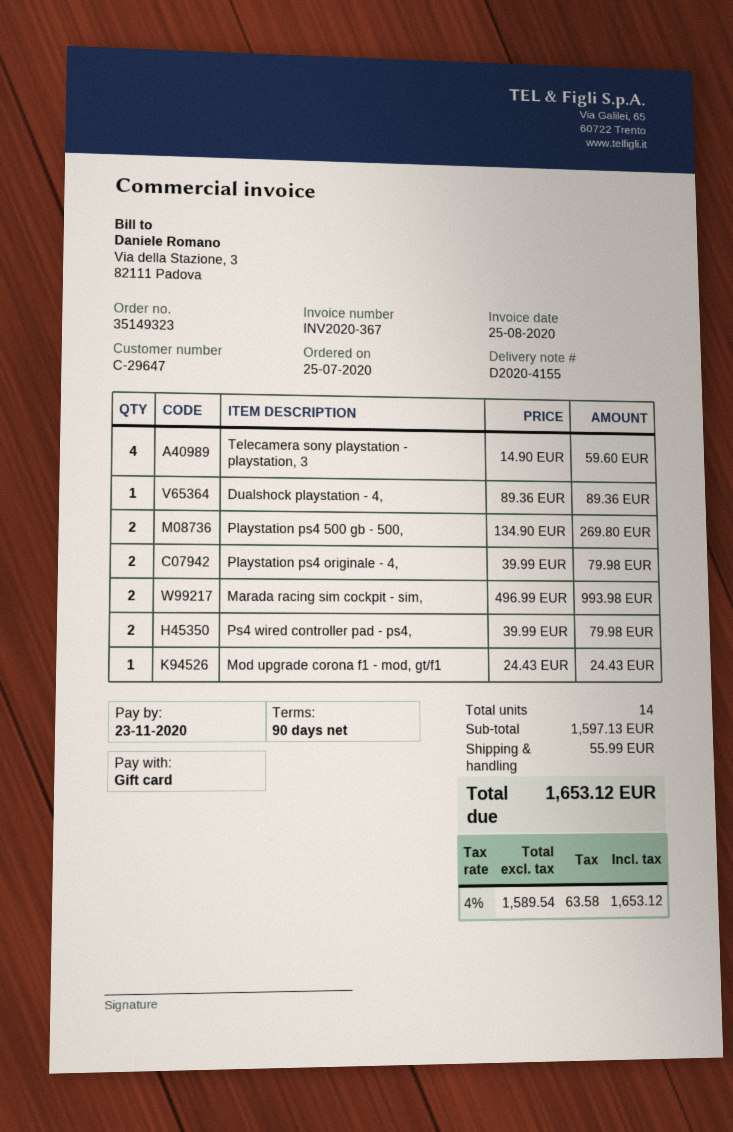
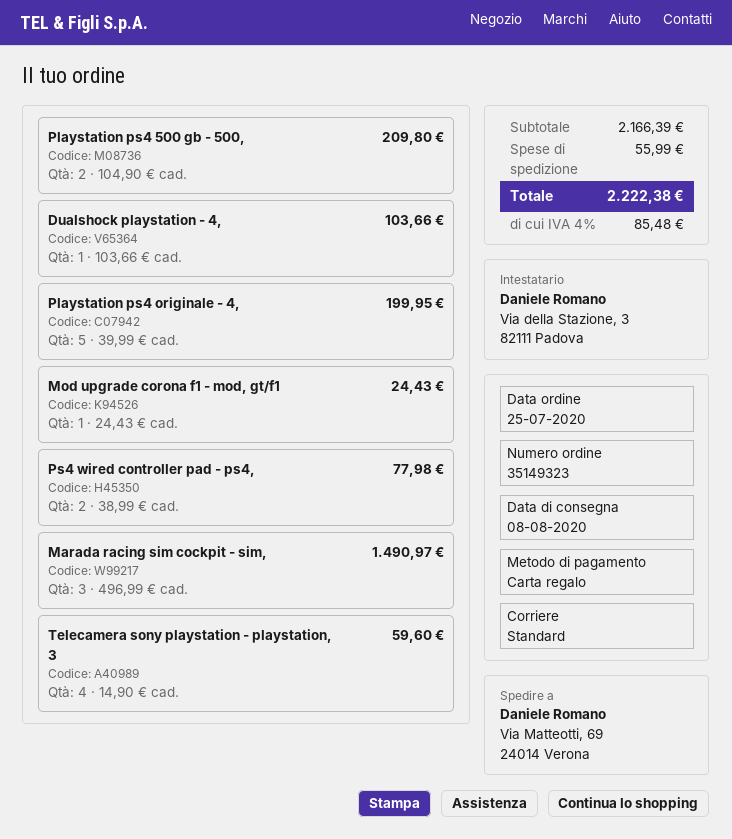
Dualshock playstation - 4,: 1 x 89.36 = 89.36 -> 1 x 103.66 = 103.66
Playstation ps4 500 gb - 500,: 2 x 134.90 = 269.80 -> 2 x 104.90 = 209.80
Playstation ps4 originale - 4,: 2 x 39.99 = 79.98 -> 5 x 39.99 = 199.95
Marada racing sim cockpit - sim,: 2 x 496.99 = 993.98 -> 3 x 496.99 = 1490.97
Ps4 wired controller pad - ps4,: 2 x 39.99 = 79.98 -> 2 x 38.99 = 77.98
subtotal: 1597.13 -> 2166.39
tax: 4% = 63.58 -> 4% = 85.48
total: 1653.12 -> 2222.38

